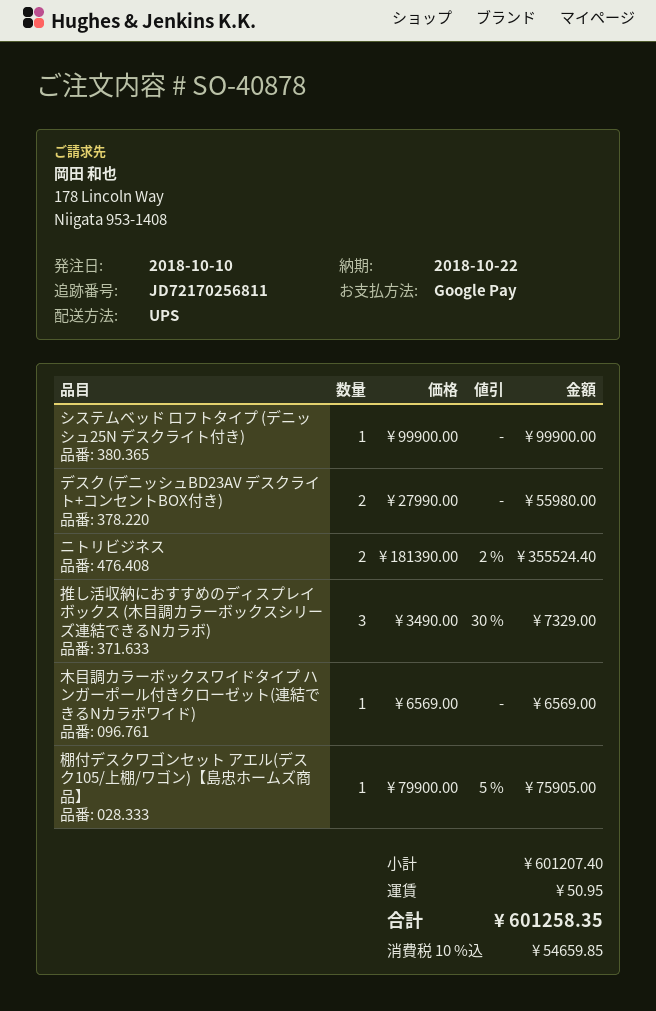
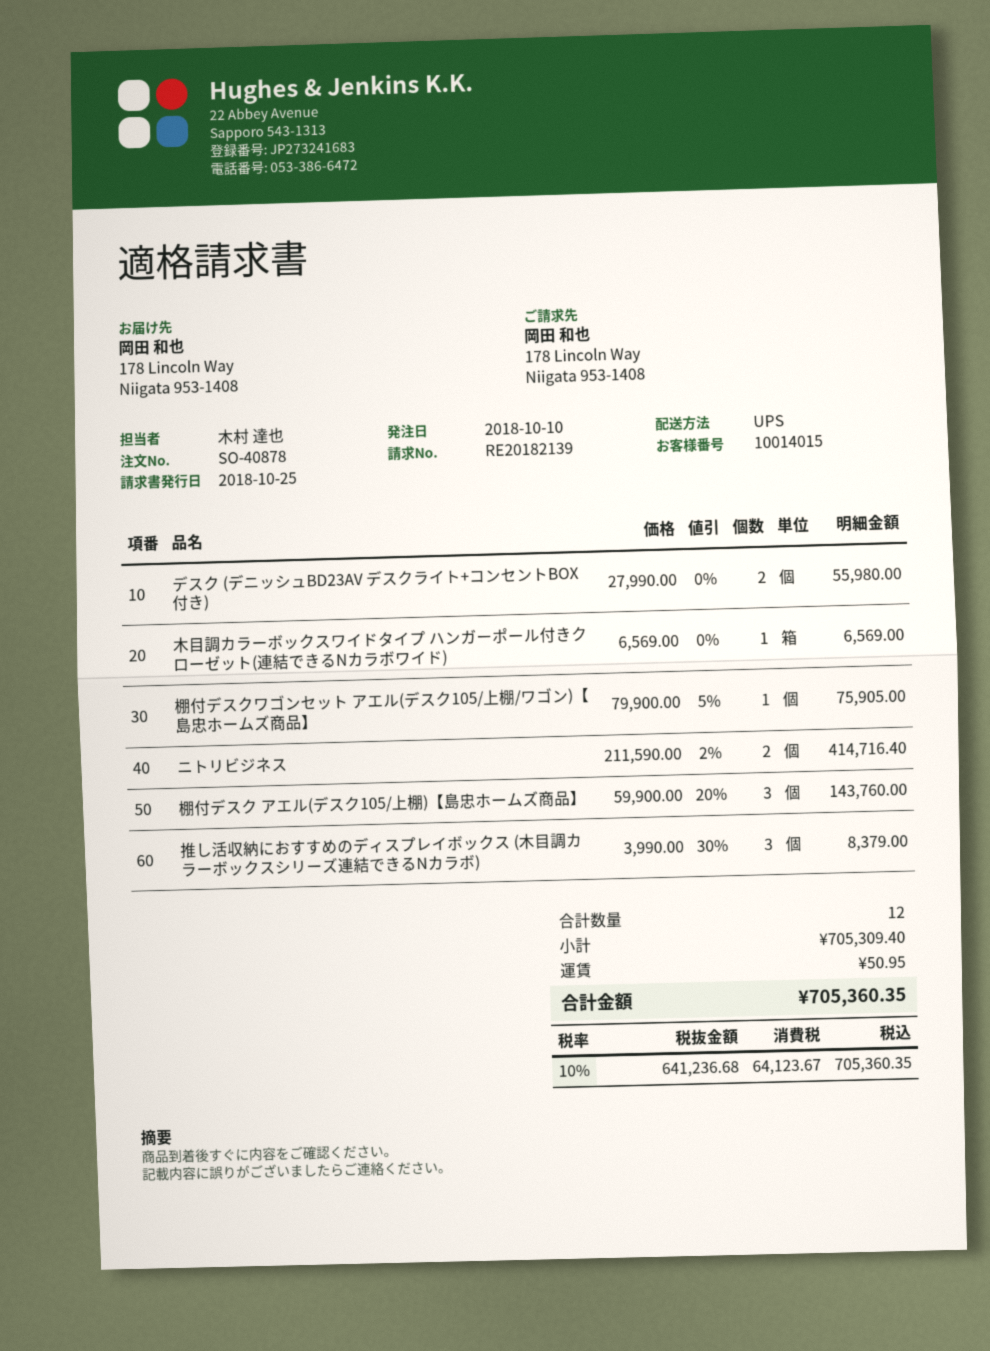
システムベッド ロフトタイプ (デニッシュ25N デスクライト付き): 1 x 99900.00 = 99900.00 -> none
ニトリビジネス: 2 x 181390.00 - 2% = 355524.40 -> 2 x 211590.00 - 2% = 414716.40
推し活収納におすすめのディスプレイボックス (木目調カラーボックスシリーズ連結できるNカラボ): 3 x 3490.00 - 30% = 7329.00 -> 3 x 3990.00 - 30% = 8379.00
棚付デスク アエル(デスク105/上棚)【島忠ホームズ商品】: none -> 3 x 59900.00 - 20% = 143760.00
subtotal: 601207.40 -> 705309.40
tax: 10% = 54659.85 -> 10% = 64123.67
total: 601258.35 -> 705360.35

